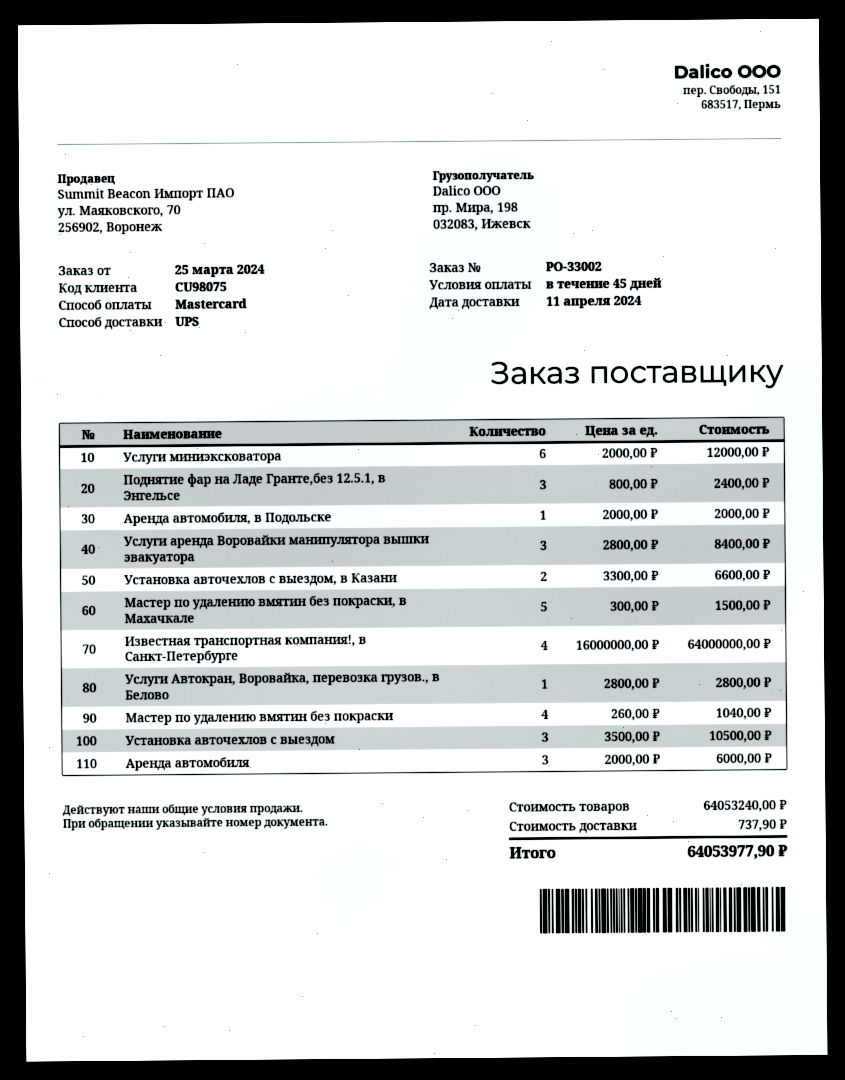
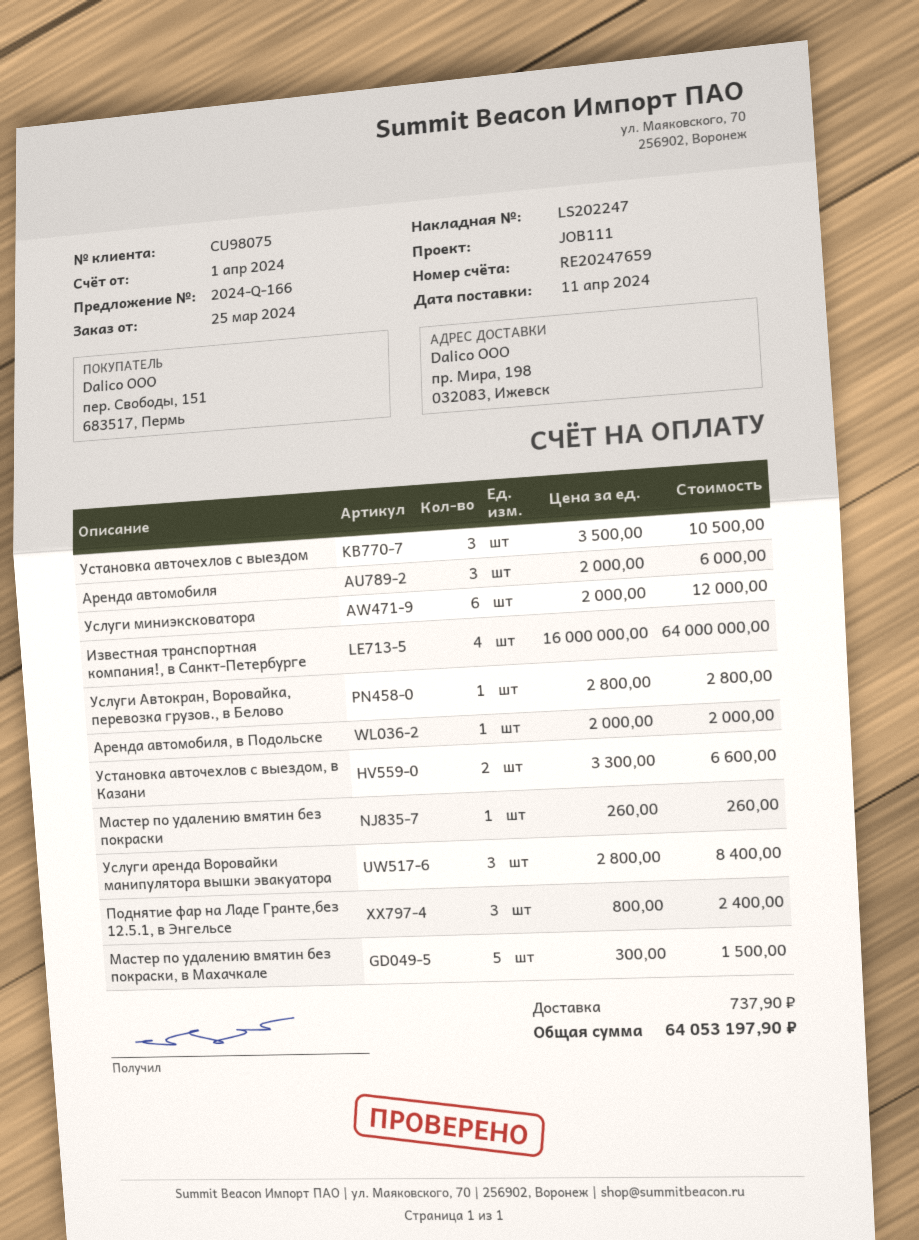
Мастер по удалению вмятин без покраски: 4 x 260.00 = 1040.00 -> 1 x 260.00 = 260.00
total: 64053977.90 -> 64053197.90

